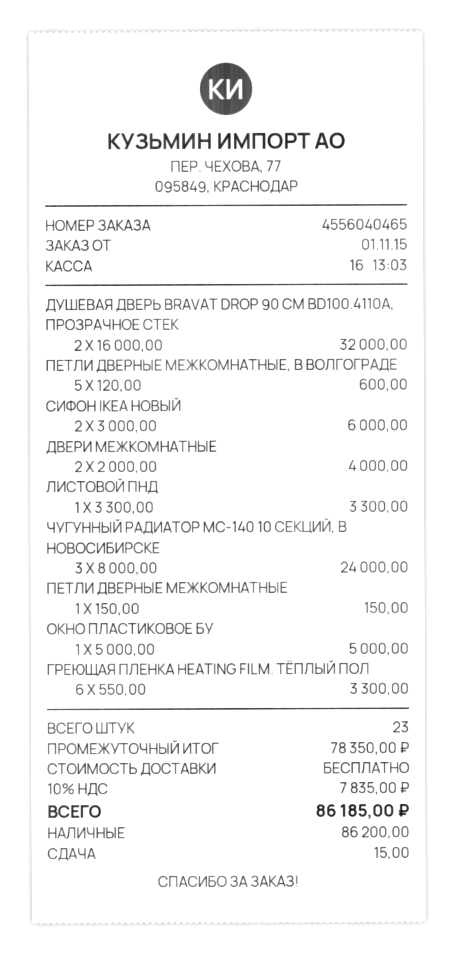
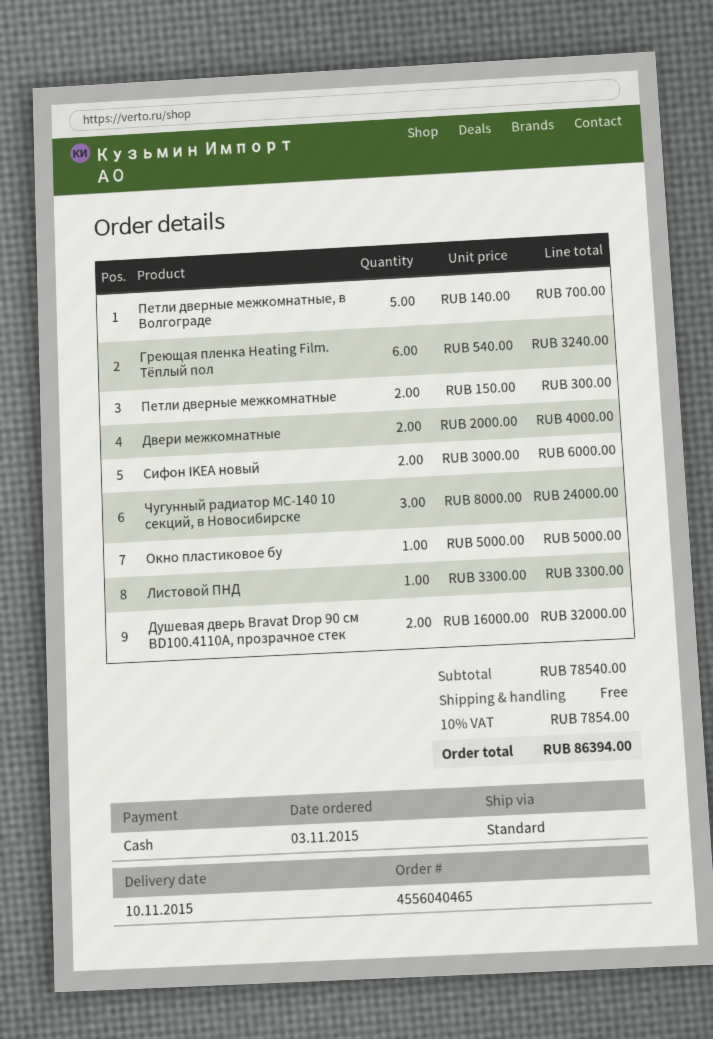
order date: 2015-11-01 -> 2015-11-03
ПЕТЛИ ДВЕРНЫЕ МЕЖКОМНАТНЫЕ, В ВОЛГОГРАДЕ: 5 x 120.00 = 600.00 -> 5 x 140.00 = 700.00
ПЕТЛИ ДВЕРНЫЕ МЕЖКОМНАТНЫЕ: 1 x 150.00 = 150.00 -> 2 x 150.00 = 300.00
ГРЕЮЩАЯ ПЛЕНКА HEATING FILM. ТЁПЛЫЙ ПОЛ: 6 x 550.00 = 3300.00 -> 6 x 540.00 = 3240.00
subtotal: 78350.00 -> 78540.00
tax: 10% = 7835.00 -> 10% = 7854.00
total: 86185.00 -> 86394.00

